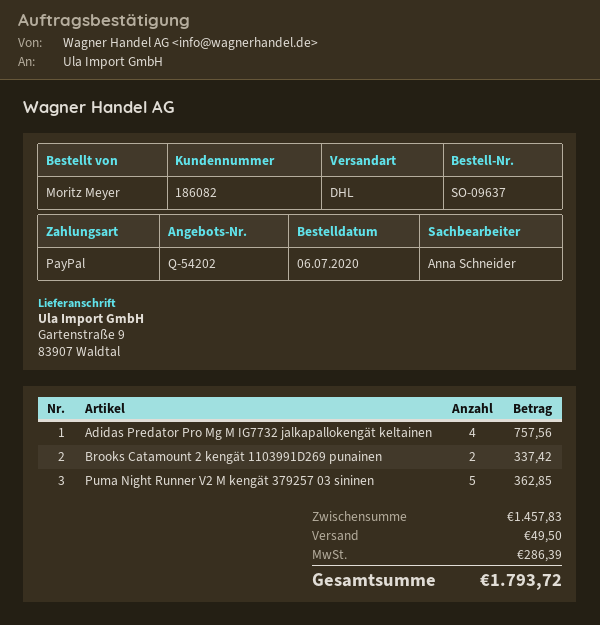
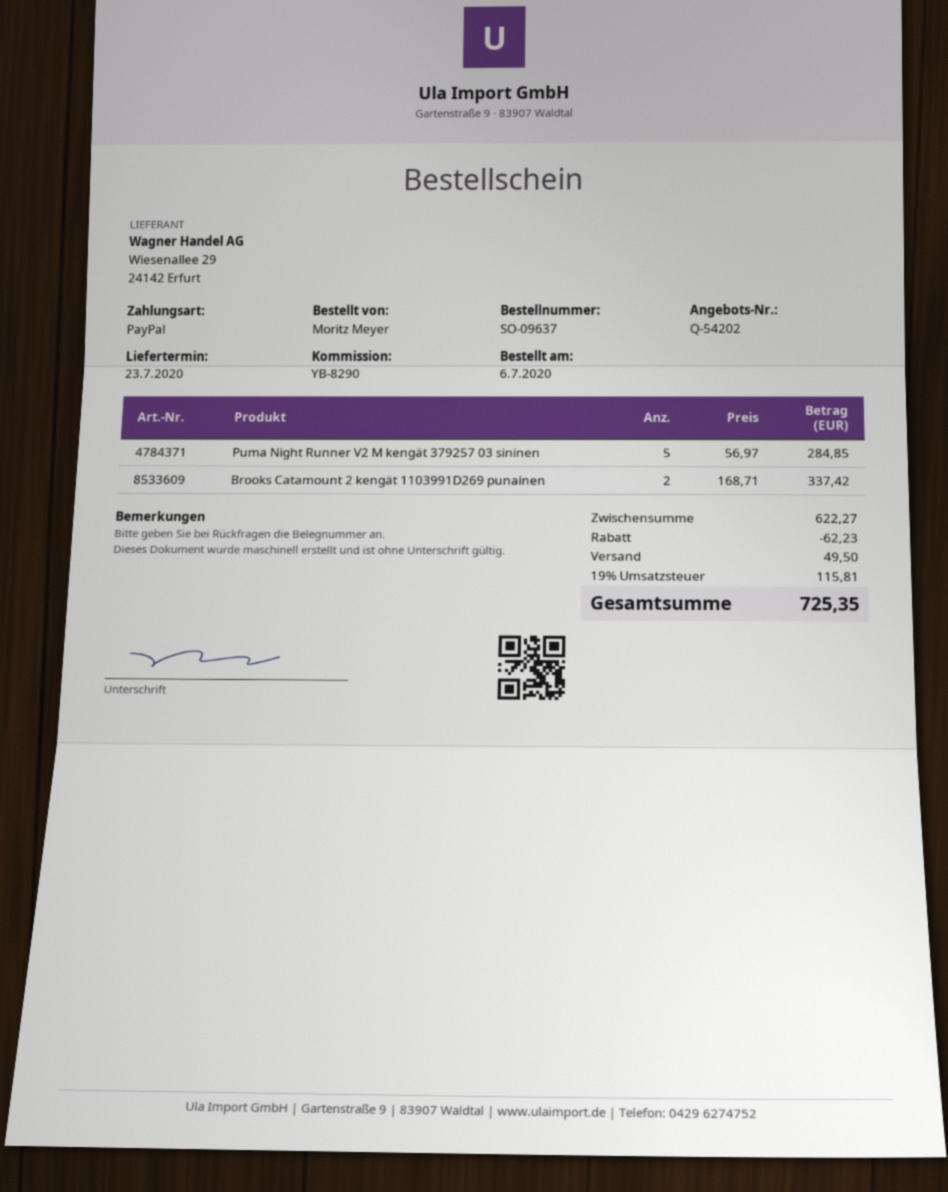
Adidas Predator Pro Mg M IG7732 jalkapallokengät keltainen: 4 for 757.56 -> none
Puma Night Runner V2 M kengät 379257 03 sininen: 5 for 362.85 -> 5 for 284.85
subtotal: 1457.83 -> 622.27
discount: none -> 62.23
tax: 286.39 -> 115.81
total: 1793.72 -> 725.35

